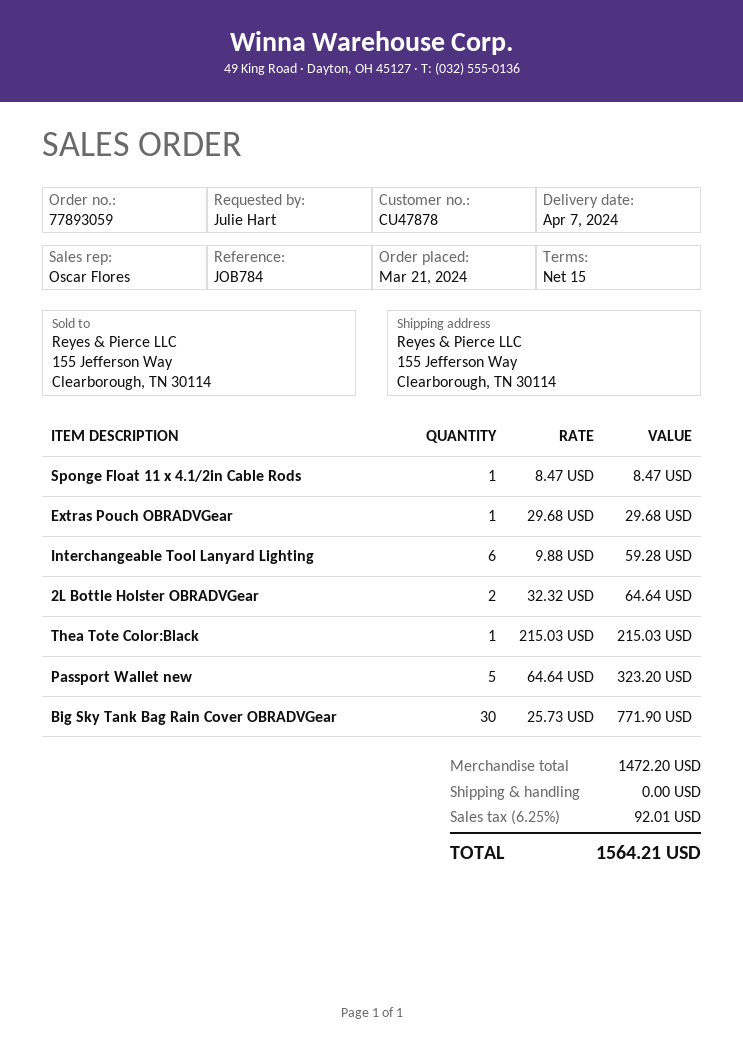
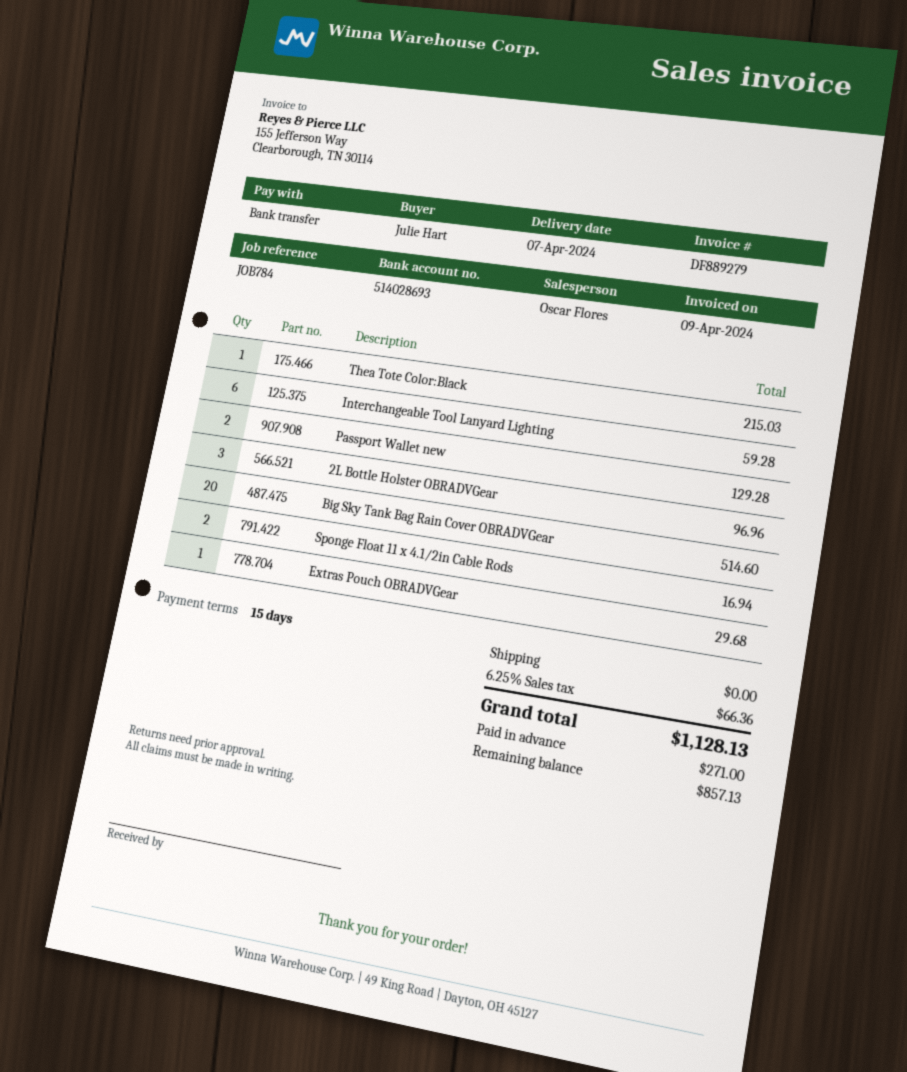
Sponge Float 11 x 4.1/2in Cable Rods: 1 for 8.47 -> 2 for 16.94
2L Bottle Holster OBRADVGear: 2 for 64.64 -> 3 for 96.96
Passport Wallet new: 5 for 323.20 -> 2 for 129.28
Big Sky Tank Bag Rain Cover OBRADVGear: 30 for 771.90 -> 20 for 514.60
tax: 6.25% = 92.01 -> 6.25% = 66.36
total: 1564.21 -> 1128.13

